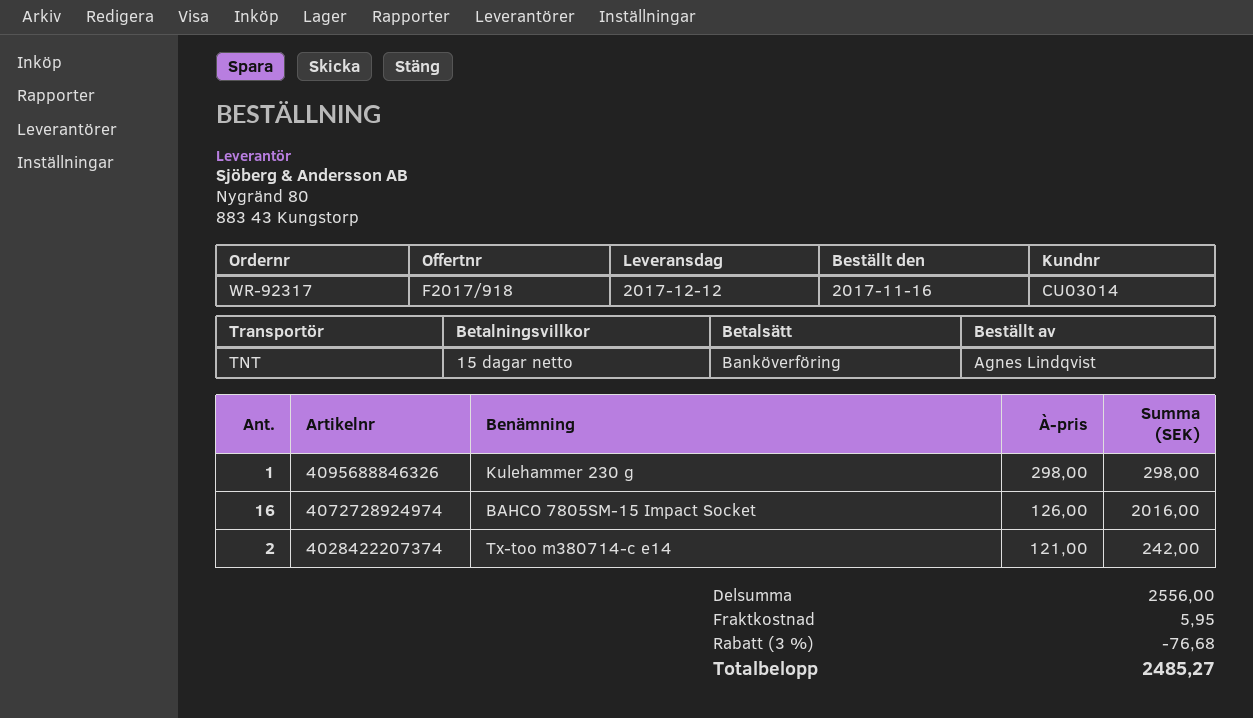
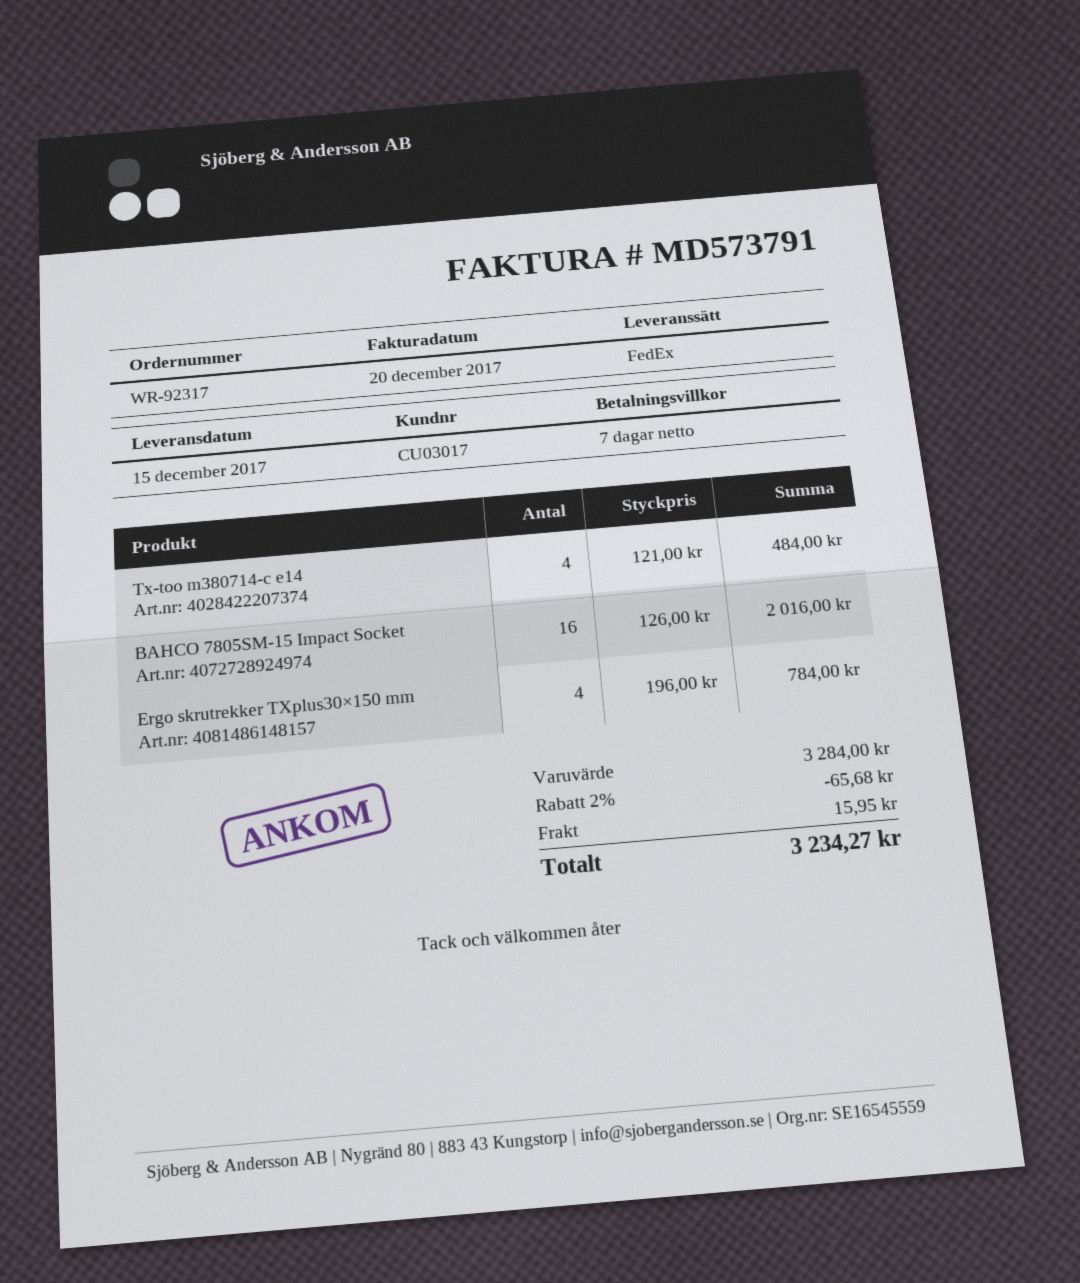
delivery date: 2017-12-12 -> 2017-12-15
payment terms: 15 days -> 7 days
customer number: CU03014 -> CU03017
shipping method: TNT -> FedEx
Kulehammer 230 g: 1 x 298.00 = 298.00 -> none
Tx-too m380714-c e14: 2 x 121.00 = 242.00 -> 4 x 121.00 = 484.00
Ergo skrutrekker TXplus30×150 mm: none -> 4 x 196.00 = 784.00
subtotal: 2556.00 -> 3284.00
discount: 3% = 76.68 -> 2% = 65.68
shipping: 5.95 -> 15.95
total: 2485.27 -> 3234.27

